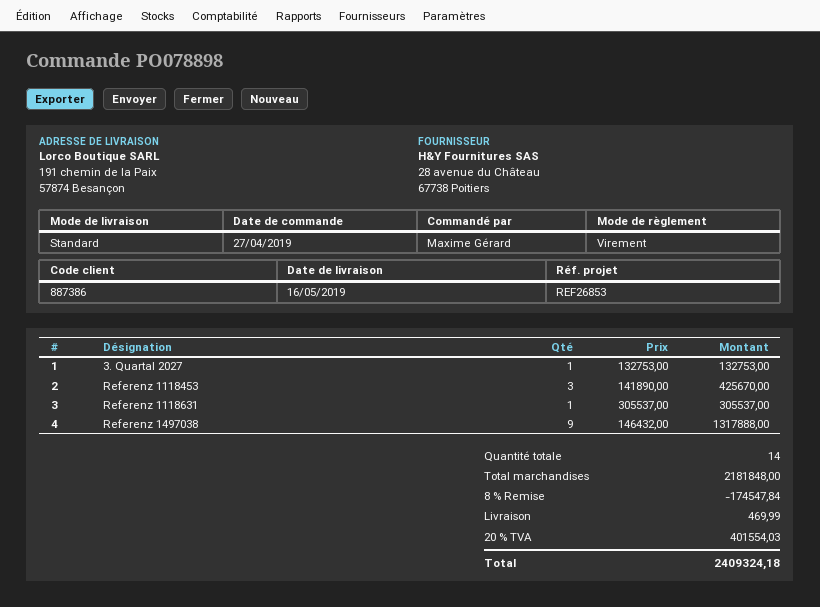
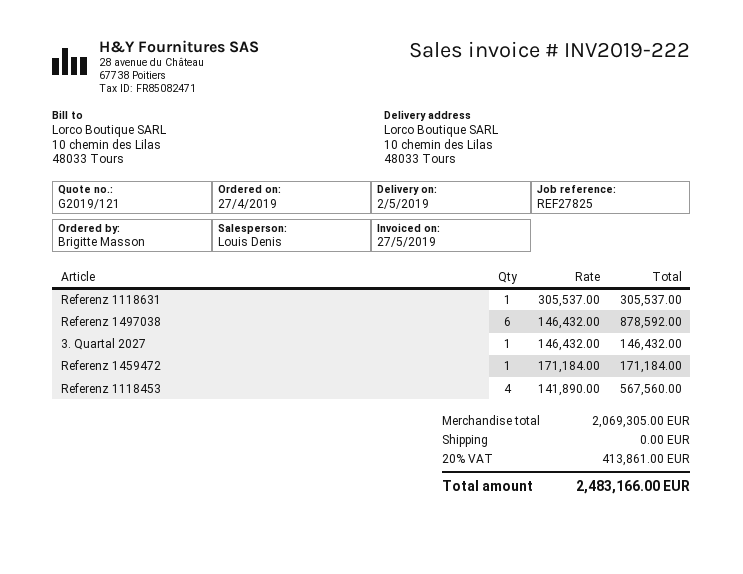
delivery date: 2019-05-16 -> 2019-05-02
reference: REF26853 -> REF27825
ordered by: Maxime Gérard -> Brigitte Masson
ship to: 191 chemin de la Paix, 57874 Besançon -> 10 chemin des Lilas, 48033 Tours
3. Quartal 2027: 1 x 132753.00 = 132753.00 -> 1 x 146432.00 = 146432.00
Referenz 1118453: 3 x 141890.00 = 425670.00 -> 4 x 141890.00 = 567560.00
Referenz 1497038: 9 x 146432.00 = 1317888.00 -> 6 x 146432.00 = 878592.00
Referenz 1459472: none -> 1 x 171184.00 = 171184.00
subtotal: 2181848.00 -> 2069305.00
discount: 8% = 174547.84 -> none
shipping: 469.99 -> 0.00
tax: 20% = 401554.03 -> 20% = 413861.00
total: 2409324.18 -> 2483166.00

